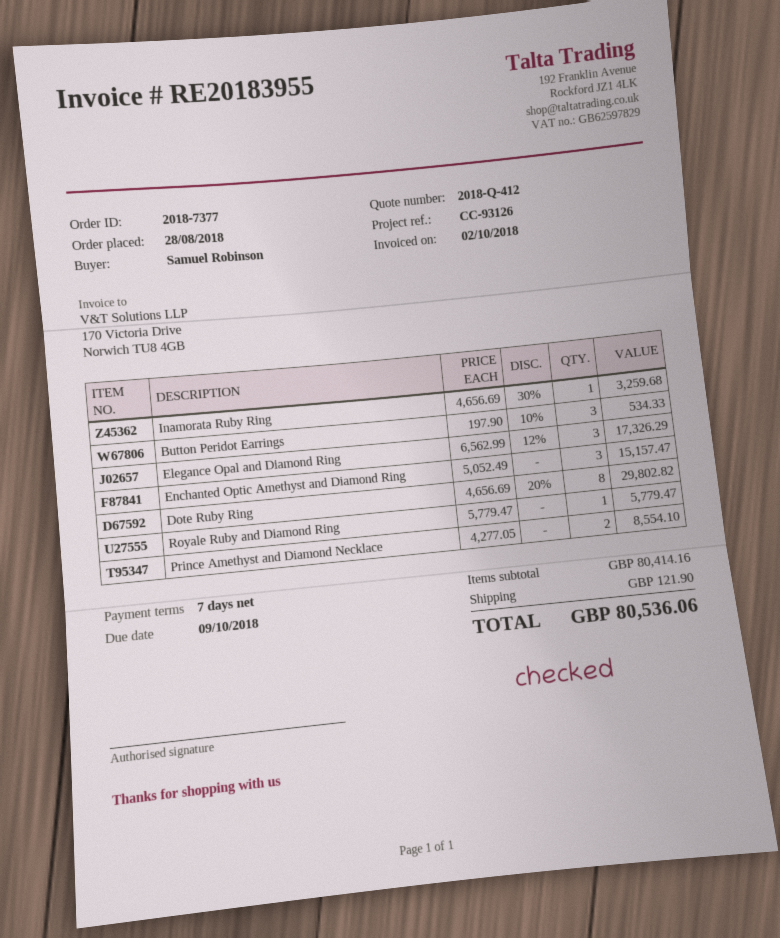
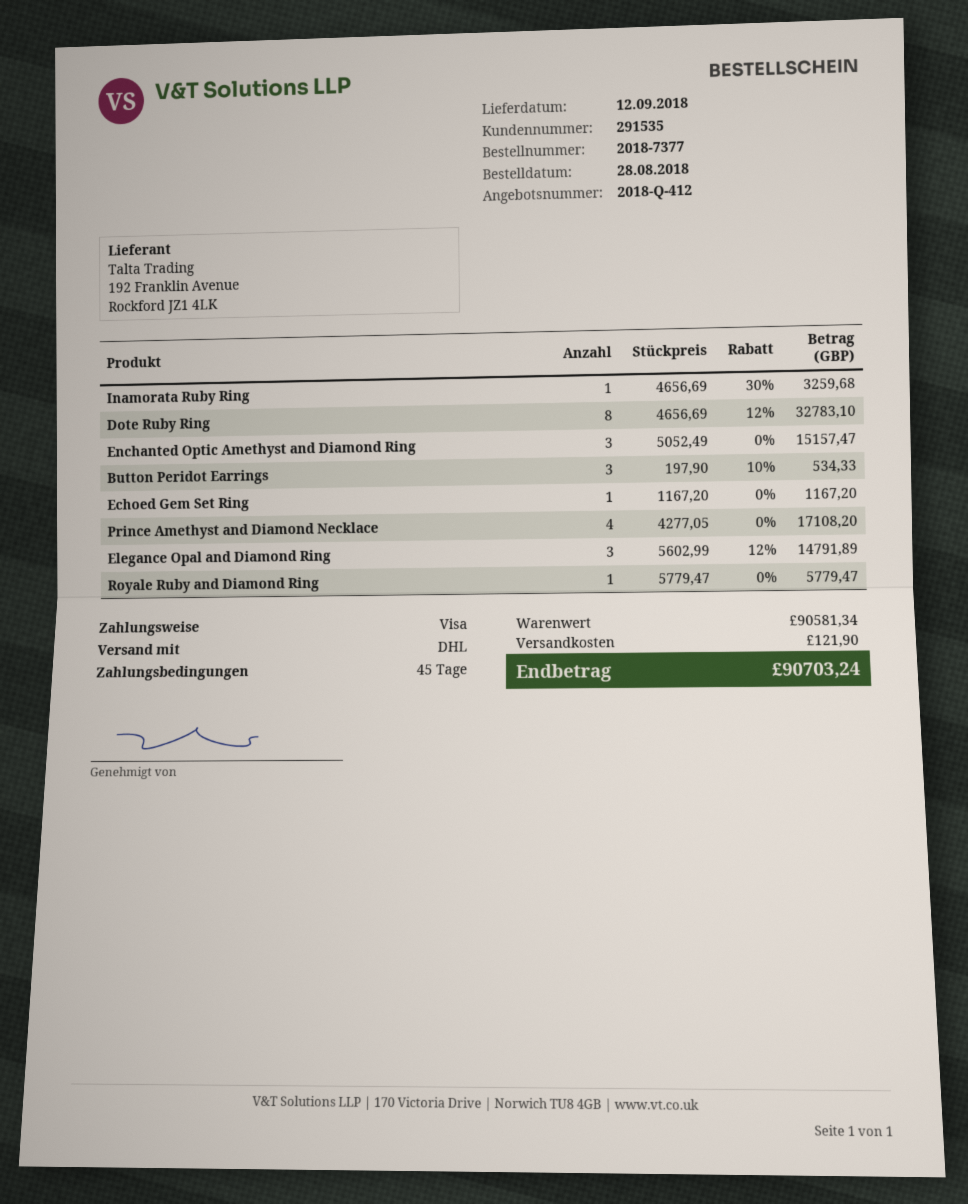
payment terms: 7 days -> 45 days
Elegance Opal and Diamond Ring: 3 x 6562.99 - 12% = 17326.29 -> 3 x 5602.99 - 12% = 14791.89
Dote Ruby Ring: 8 x 4656.69 - 20% = 29802.82 -> 8 x 4656.69 - 12% = 32783.10
Prince Amethyst and Diamond Necklace: 2 x 4277.05 = 8554.10 -> 4 x 4277.05 = 17108.20
Echoed Gem Set Ring: none -> 1 x 1167.20 = 1167.20
subtotal: 80414.16 -> 90581.34
total: 80536.06 -> 90703.24

